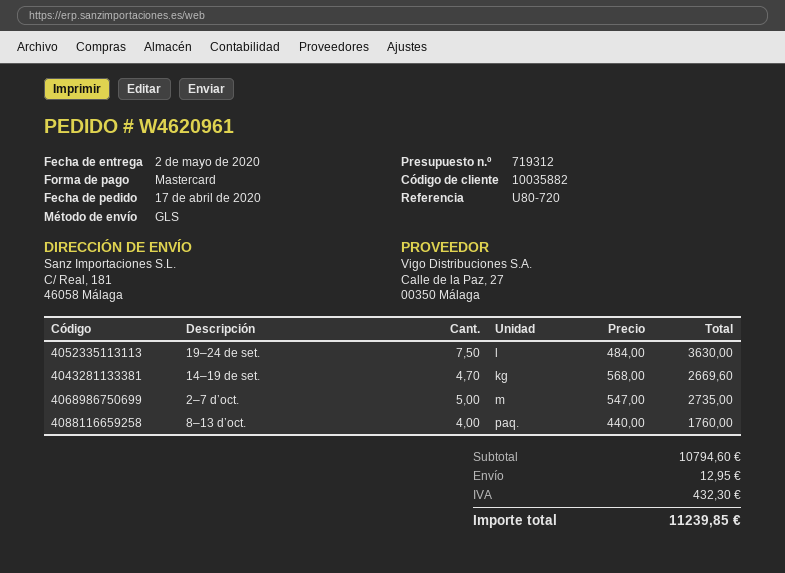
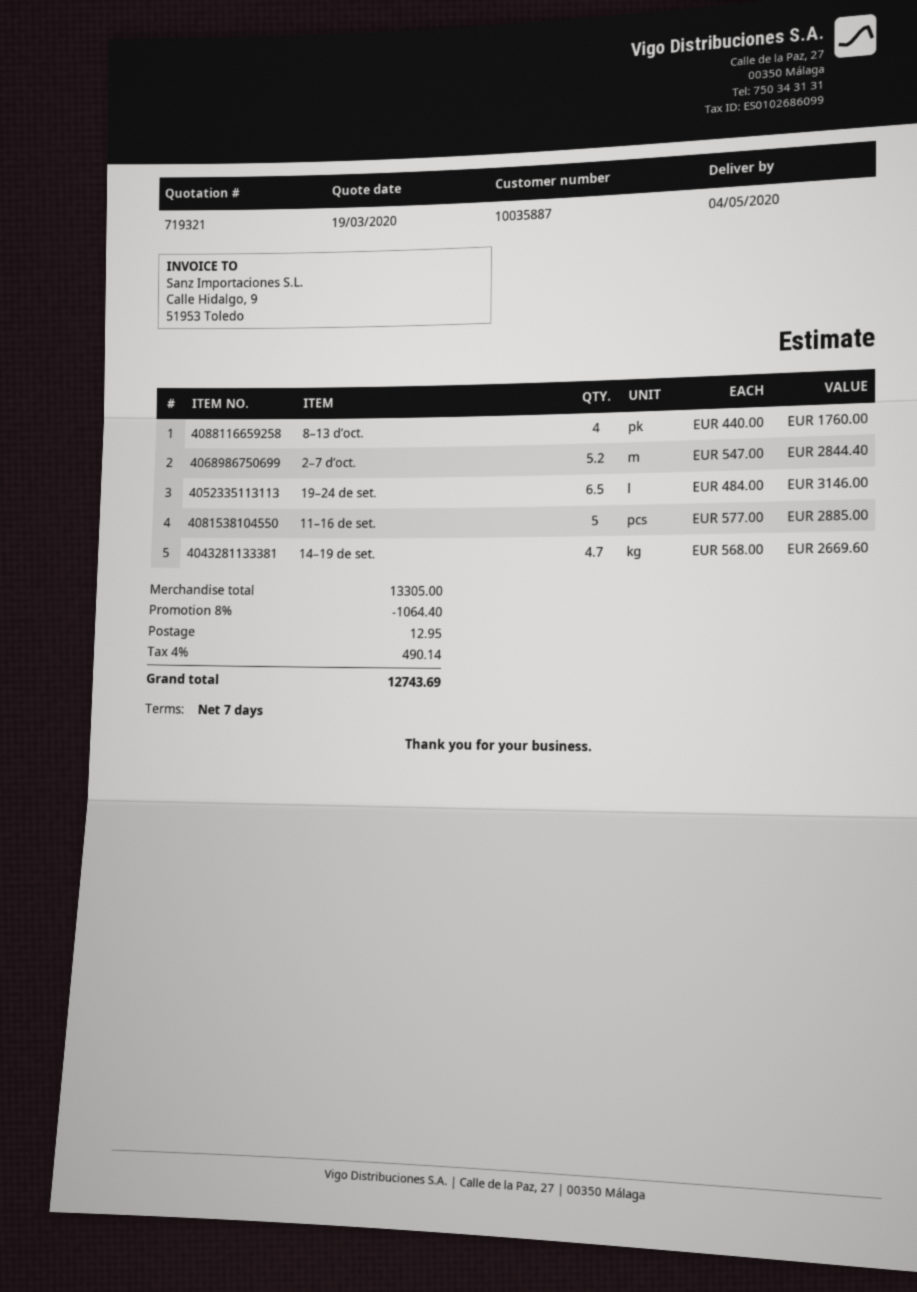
quote number: 719312 -> 719321
delivery date: 2020-05-02 -> 2020-05-04
customer number: 10035882 -> 10035887
19–24 de set.: 7.5 x 484.00 = 3630.00 -> 6.5 x 484.00 = 3146.00
2–7 d’oct.: 5 x 547.00 = 2735.00 -> 5.2 x 547.00 = 2844.40
11–16 de set.: none -> 5 x 577.00 = 2885.00
subtotal: 10794.60 -> 13305.00
discount: none -> 8% = 1064.40
tax: 432.30 -> 490.14
total: 11239.85 -> 12743.69

